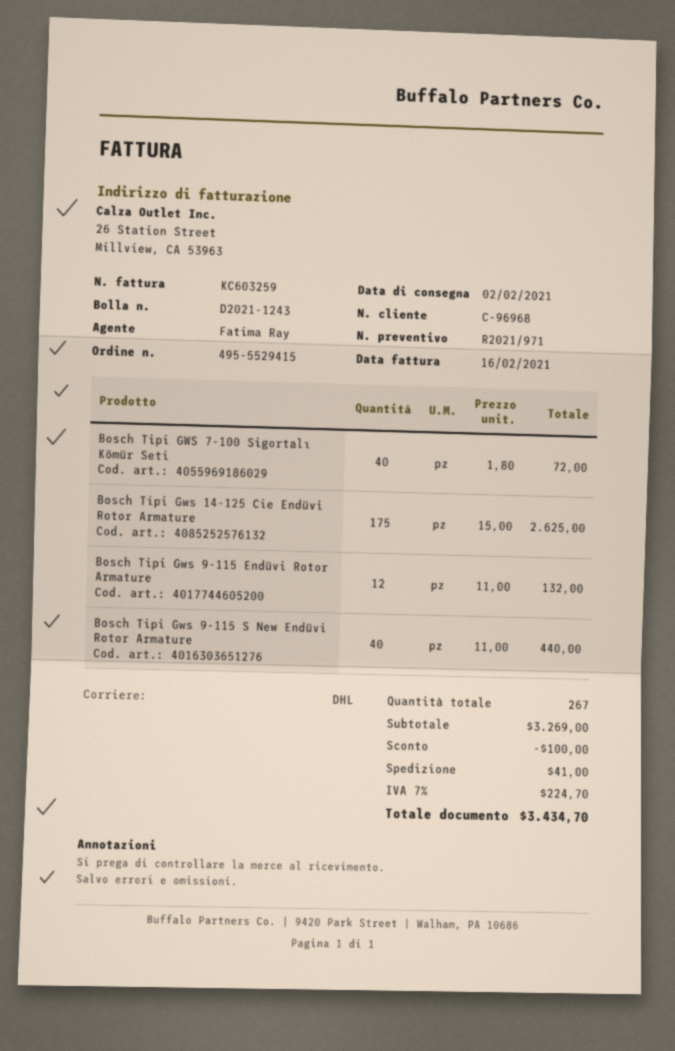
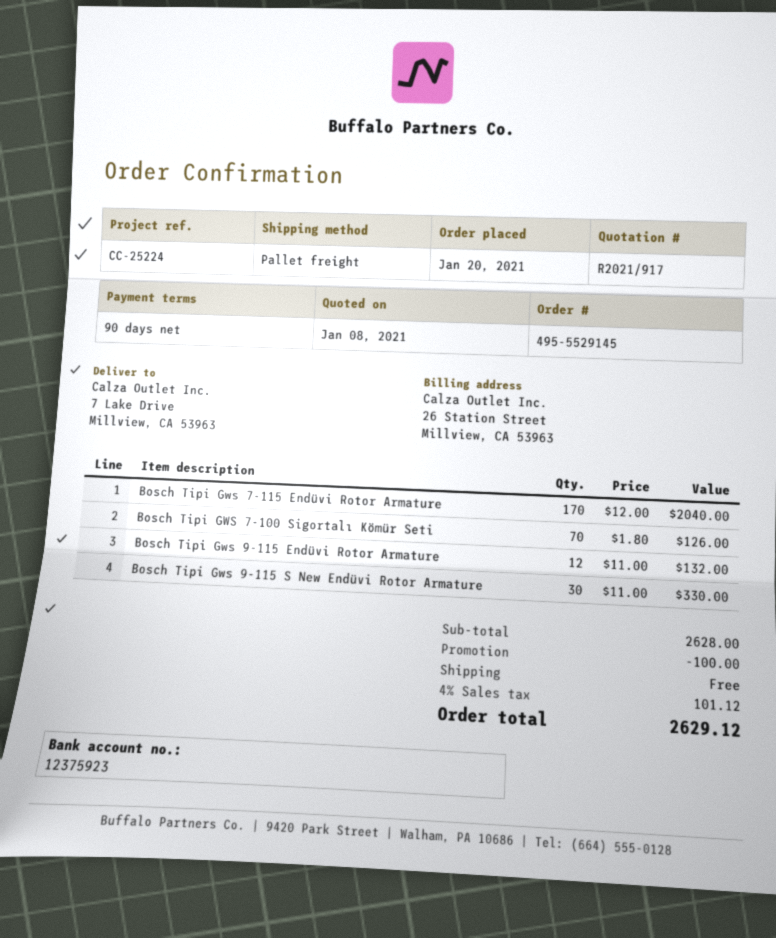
quote number: R2021/971 -> R2021/917
order number: 495-5529415 -> 495-5529145
shipping method: DHL -> pallet freight
Bosch Tipi GWS 7-100 Sigortalı Kömür Seti: 40 x 1.80 = 72.00 -> 70 x 1.80 = 126.00
Bosch Tipi Gws 14-125 Cie Endüvi Rotor Armature: 175 x 15.00 = 2625.00 -> none
Bosch Tipi Gws 9-115 S New Endüvi Rotor Armature: 40 x 11.00 = 440.00 -> 30 x 11.00 = 330.00
Bosch Tipi Gws 7-115 Endüvi Rotor Armature: none -> 170 x 12.00 = 2040.00
subtotal: 3269.00 -> 2628.00
shipping: 41.00 -> 0.00
tax: 7% = 224.70 -> 4% = 101.12
total: 3434.70 -> 2629.12

